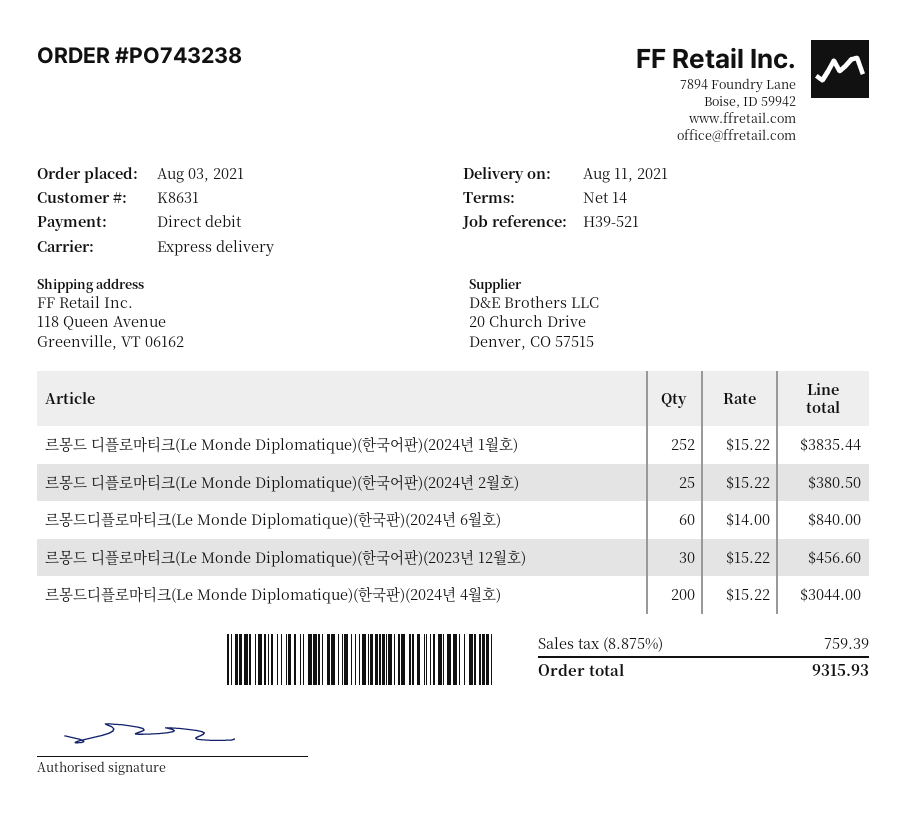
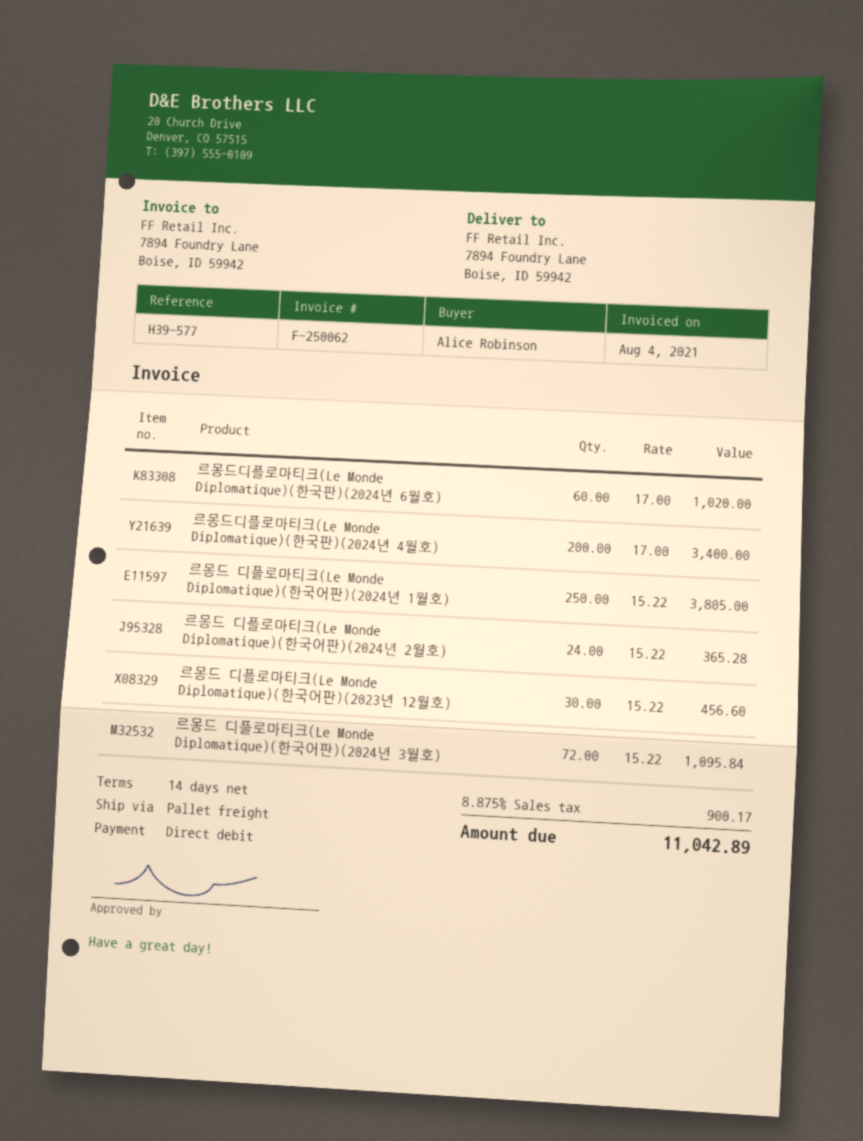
reference: H39-521 -> H39-577
shipping method: express -> pallet freight
ship to: 118 Queen Avenue, Greenville, VT 06162 -> 7894 Foundry Lane, Boise, ID 59942
르몽드 디플로마티크(Le Monde Diplomatique)(한국어판)(2024년 1월호): 252 x 15.22 = 3835.44 -> 250 x 15.22 = 3805.00
르몽드 디플로마티크(Le Monde Diplomatique)(한국어판)(2024년 2월호): 25 x 15.22 = 380.50 -> 24 x 15.22 = 365.28
르몽드디플로마티크(Le Monde Diplomatique)(한국판)(2024년 6월호): 60 x 14.00 = 840.00 -> 60 x 17.00 = 1020.00
르몽드디플로마티크(Le Monde Diplomatique)(한국판)(2024년 4월호): 200 x 15.22 = 3044.00 -> 200 x 17.00 = 3400.00
르몽드 디플로마티크(Le Monde Diplomatique)(한국어판)(2024년 3월호): none -> 72 x 15.22 = 1095.84
tax: 8.875% = 759.39 -> 8.875% = 900.17
total: 9315.93 -> 11042.89

